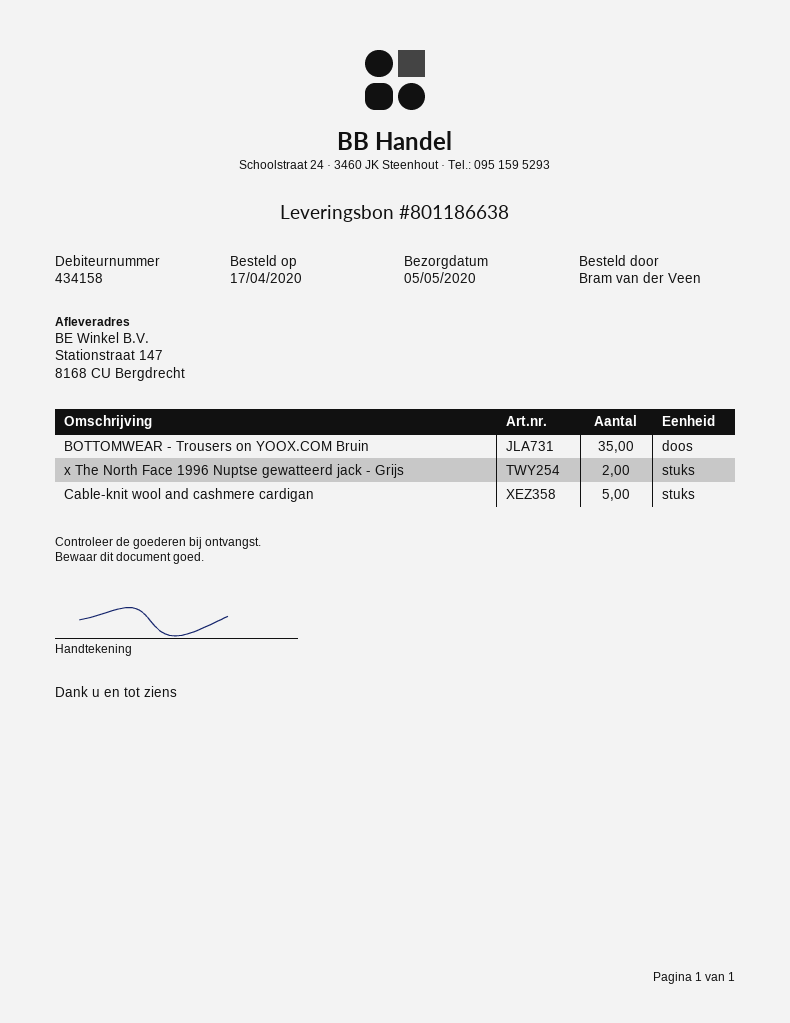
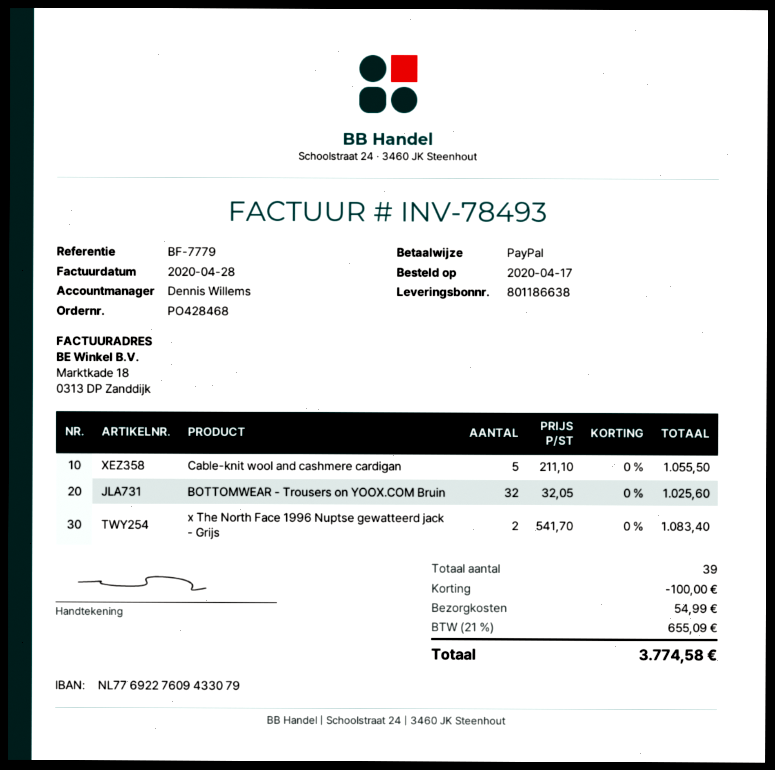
BOTTOMWEAR - Trousers on YOOX.COM Bruin: 35 -> 32

